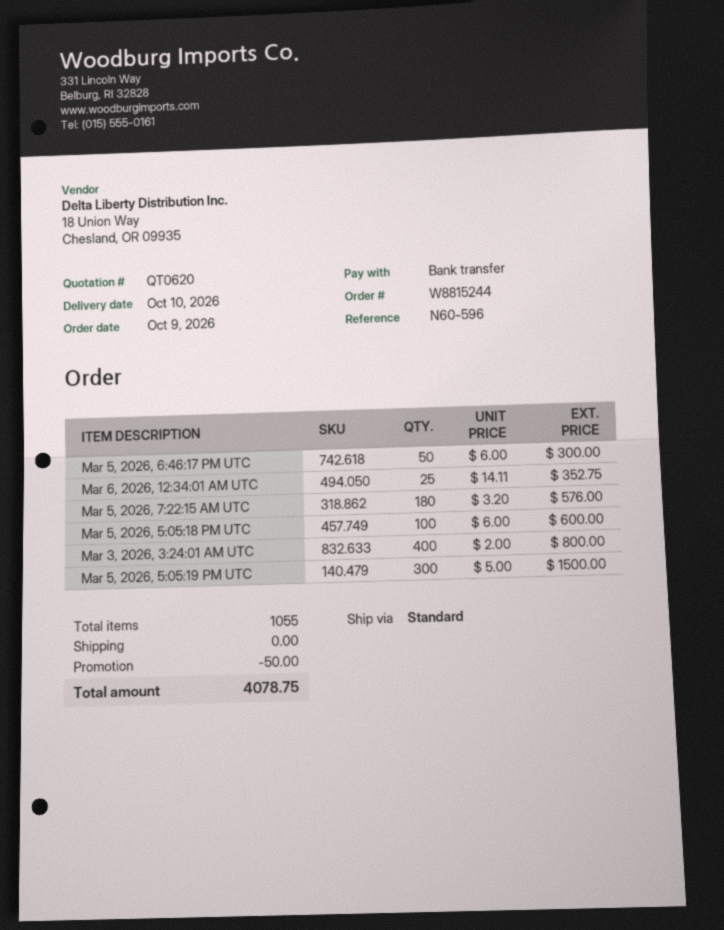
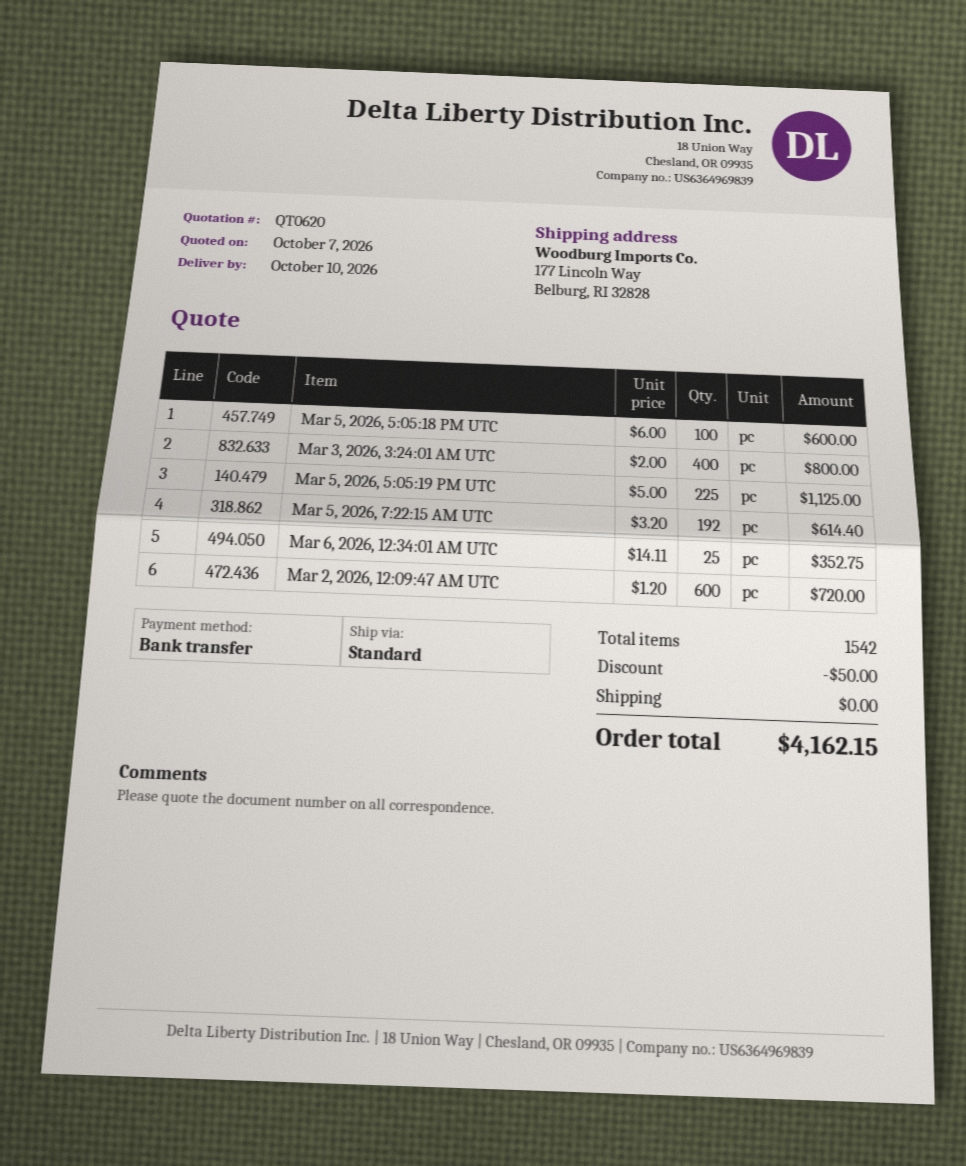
Mar 5, 2026, 6:46:17 PM UTC: 50 x 6.00 = 300.00 -> none
Mar 5, 2026, 7:22:15 AM UTC: 180 x 3.20 = 576.00 -> 192 x 3.20 = 614.40
Mar 5, 2026, 5:05:19 PM UTC: 300 x 5.00 = 1500.00 -> 225 x 5.00 = 1125.00
Mar 2, 2026, 12:09:47 AM UTC: none -> 600 x 1.20 = 720.00
total quantity: 1055 -> 1542
total: 4078.75 -> 4162.15

